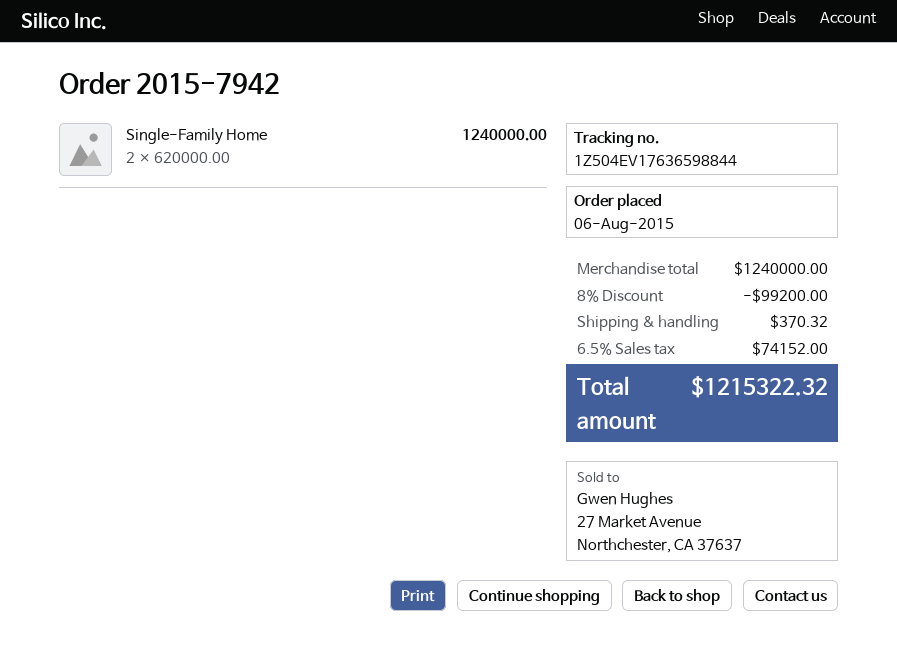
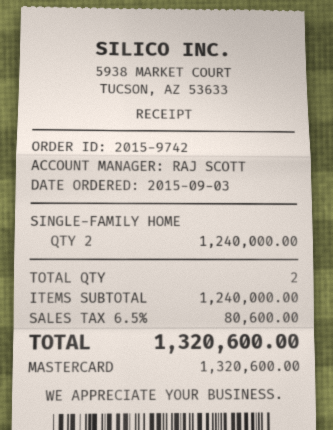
order number: 2015-7942 -> 2015-9742
order date: 2015-08-06 -> 2015-09-03
discount: 8% = 99200.00 -> none
shipping: 370.32 -> none
tax: 6.5% = 74152.00 -> 6.5% = 80600.00
total: 1215322.32 -> 1320600.00

